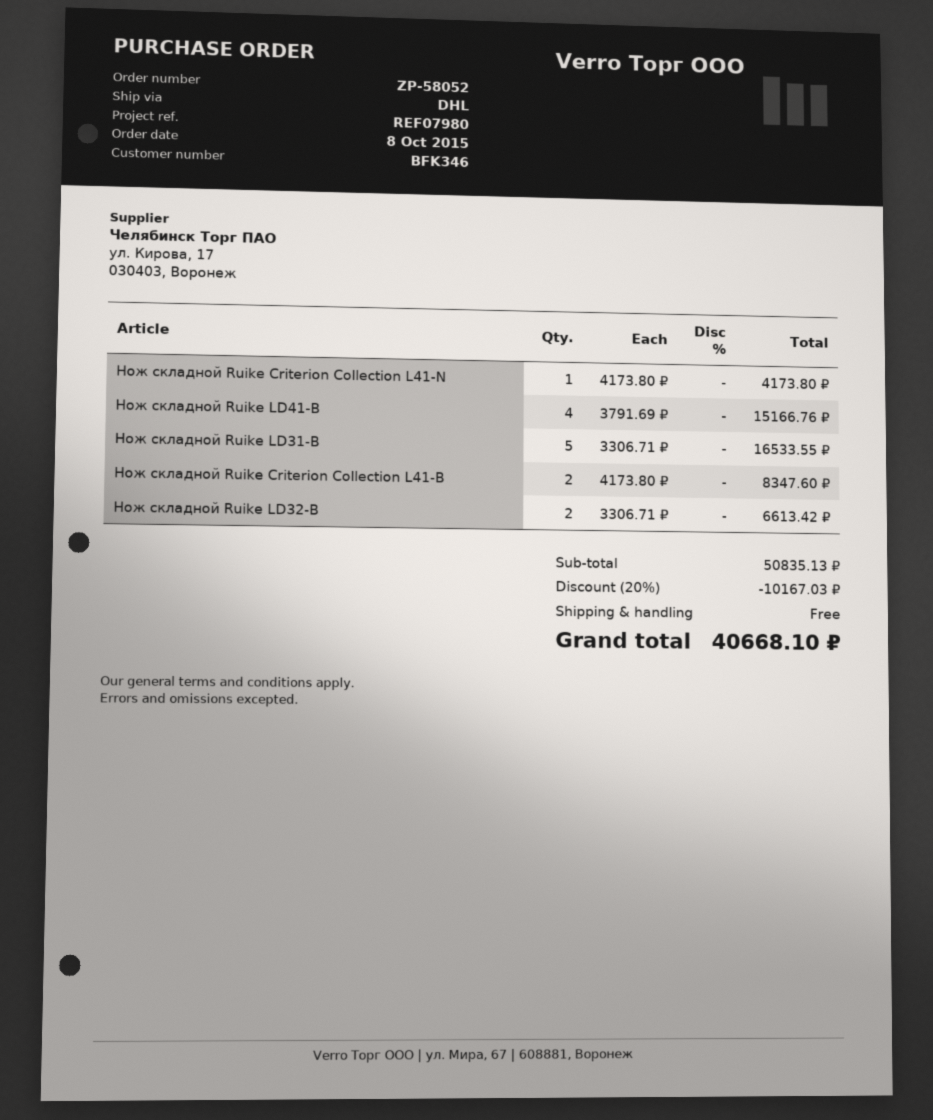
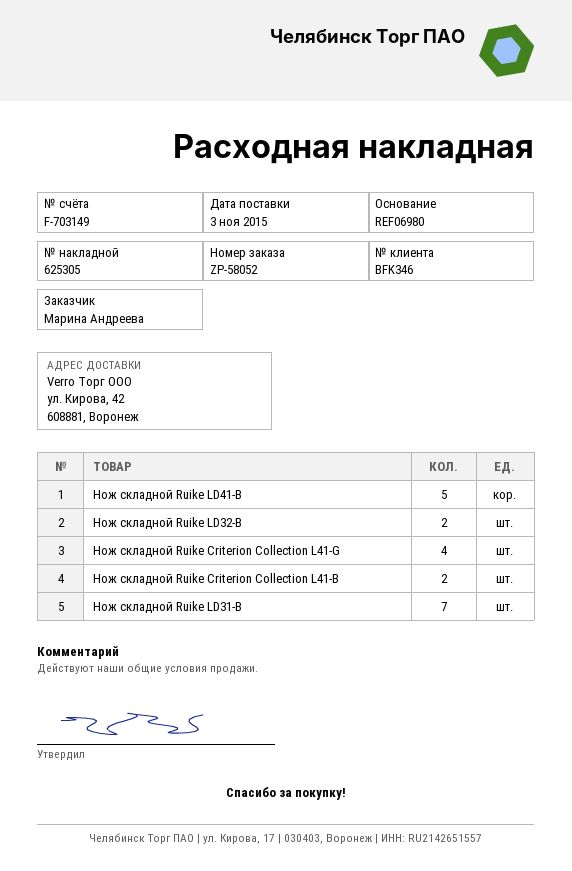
reference: REF07980 -> REF06980
Нож складной Ruike Criterion Collection L41-N: 1 -> none
Нож складной Ruike LD41-B: 4 -> 5
Нож складной Ruike LD31-B: 5 -> 7
Нож складной Ruike Criterion Collection L41-G: none -> 4

